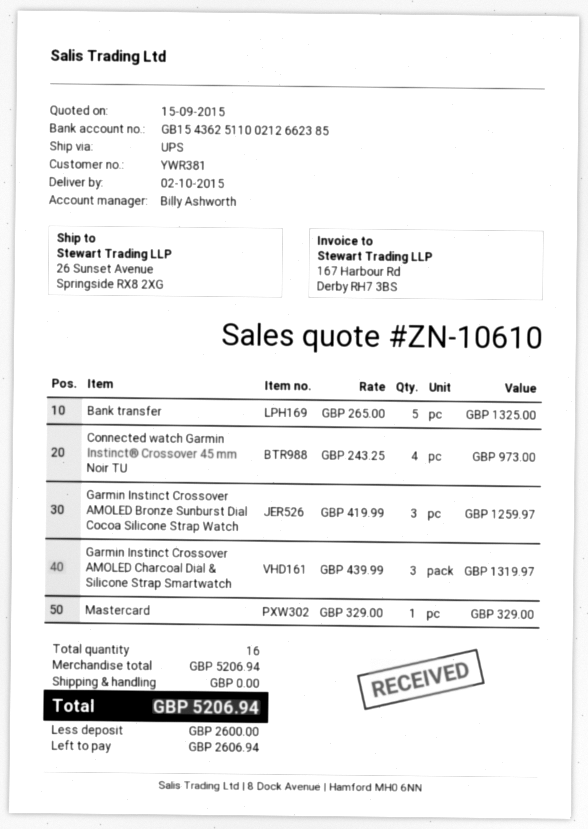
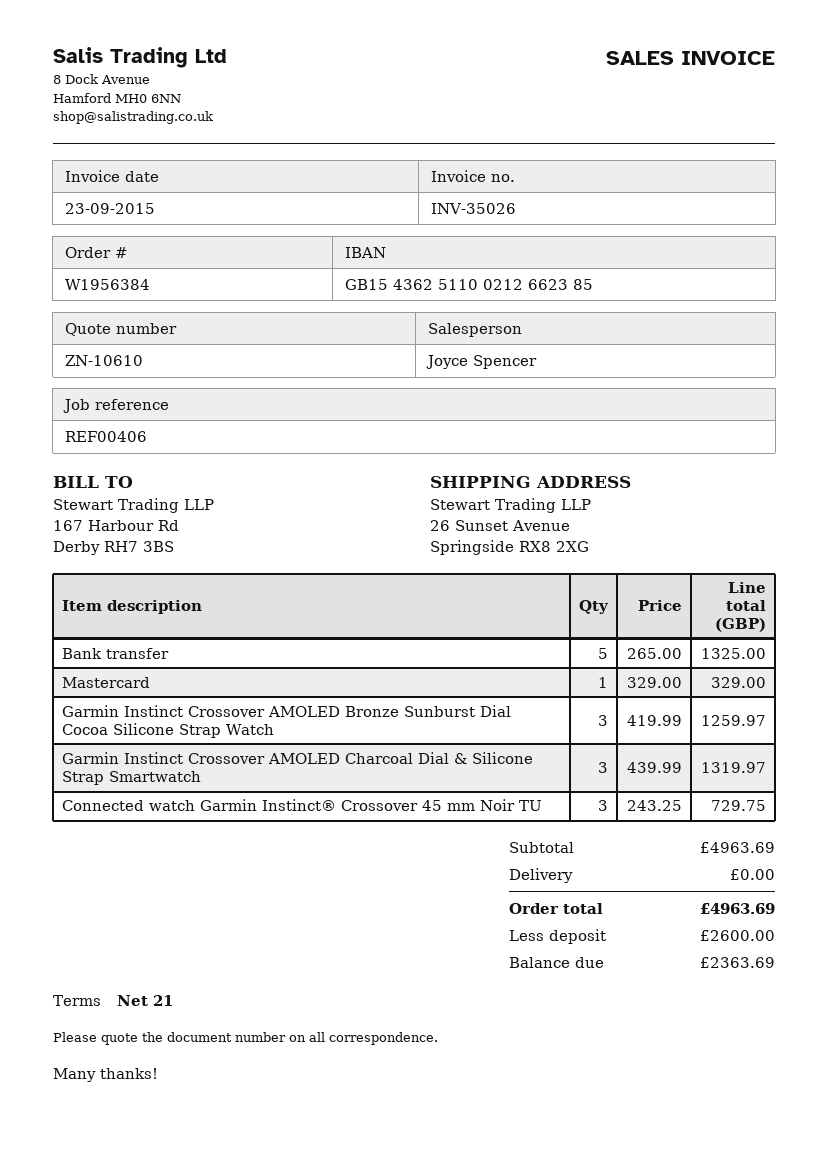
sales rep: Billy Ashworth -> Joyce Spencer
Connected watch Garmin Instinct® Crossover 45 mm Noir TU: 4 x 243.25 = 973.00 -> 3 x 243.25 = 729.75
subtotal: 5206.94 -> 4963.69
total: 5206.94 -> 4963.69
balance: 2606.94 -> 2363.69

